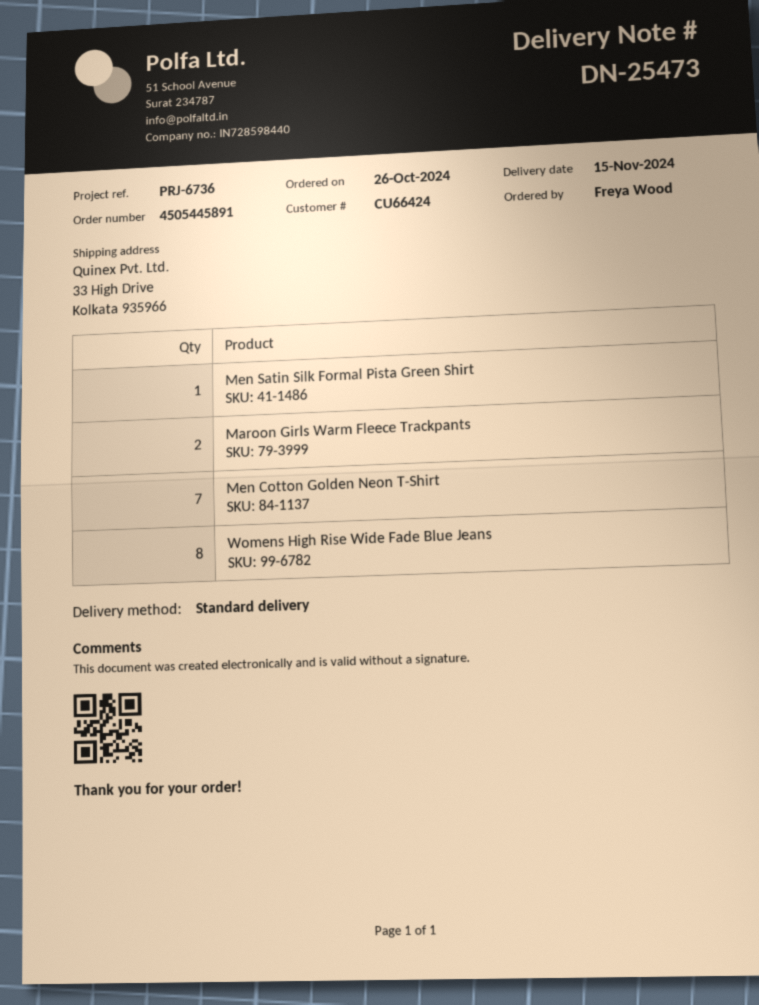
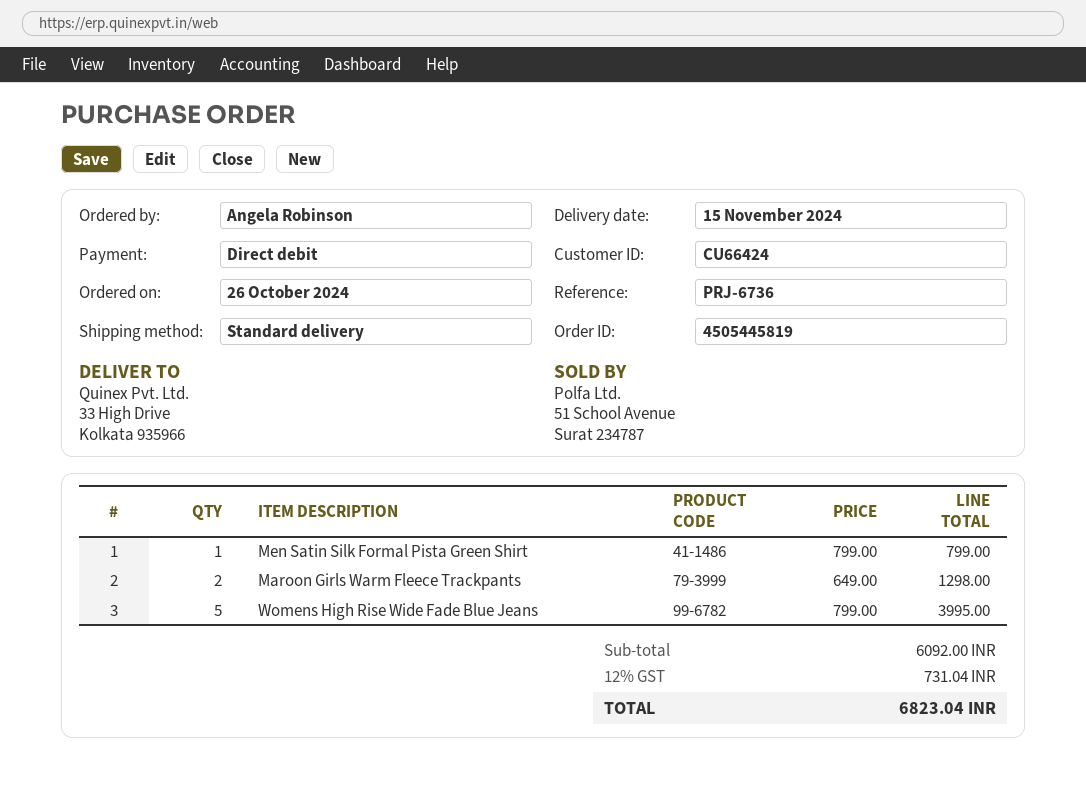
order number: 4505445891 -> 4505445819
ordered by: Freya Wood -> Angela Robinson
Men Cotton Golden Neon T-Shirt: 7 -> none
Womens High Rise Wide Fade Blue Jeans: 8 -> 5

